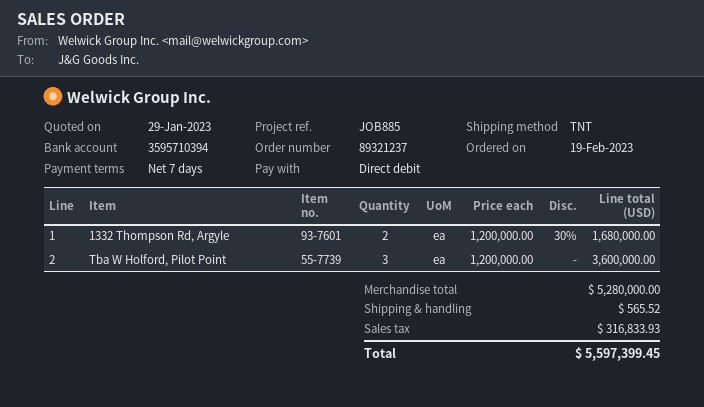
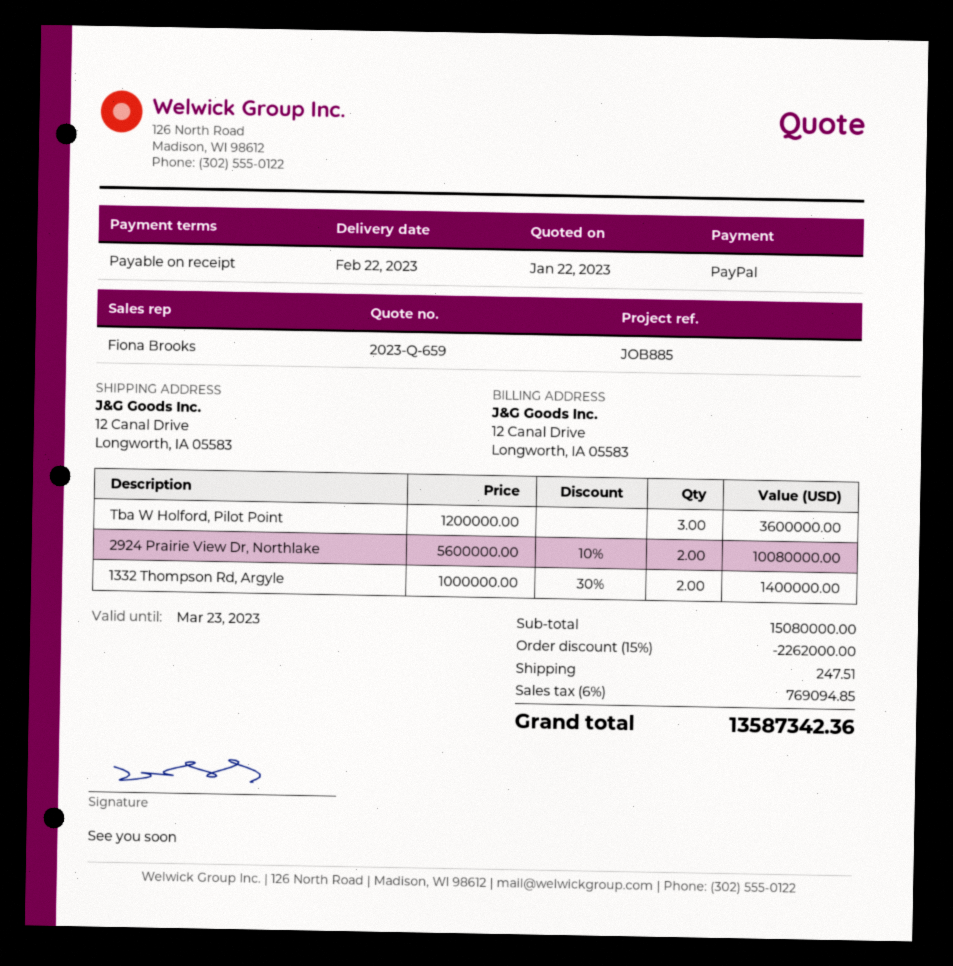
quote date: 2023-01-29 -> 2023-01-22
payment terms: 7 days -> on receipt
payment method: direct debit -> PayPal
1332 Thompson Rd, Argyle: 2 x 1200000.00 - 30% = 1680000.00 -> 2 x 1000000.00 - 30% = 1400000.00
2924 Prairie View Dr, Northlake: none -> 2 x 5600000.00 - 10% = 10080000.00
subtotal: 5280000.00 -> 15080000.00
discount: none -> 15% = 2262000.00
shipping: 565.52 -> 247.51
tax: 316833.93 -> 769094.85
total: 5597399.45 -> 13587342.36

